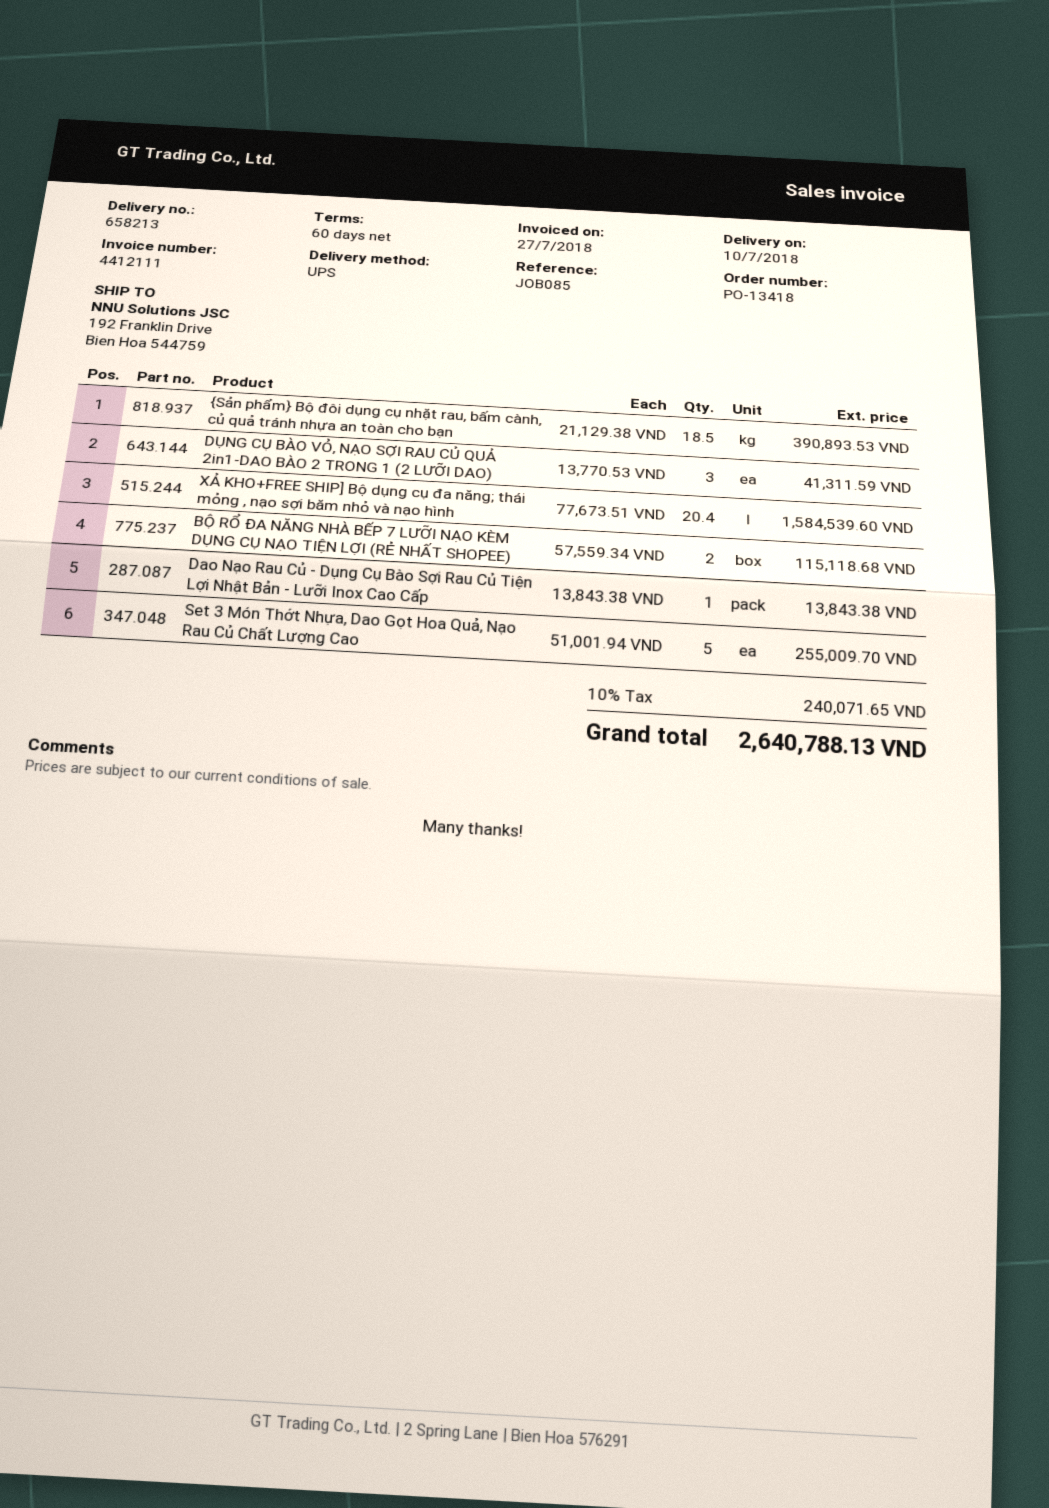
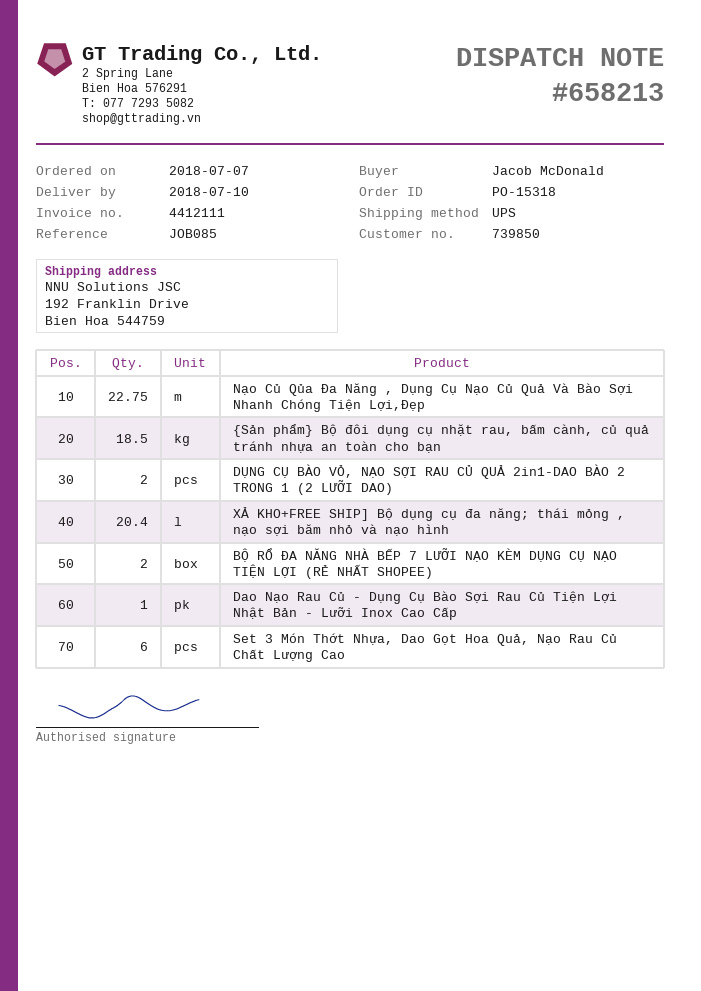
order number: PO-13418 -> PO-15318
DỤNG CỤ BÀO VỎ, NẠO SỢI RAU CỦ QUẢ 2in1-DAO BÀO 2 TRONG 1 (2 LƯỠI DAO): 3 -> 2
Set 3 Món Thớt Nhựa, Dao Gọt Hoa Quả, Nạo Rau Củ Chất Lượng Cao: 5 -> 6
Nạo Củ Qủa Đa Năng , Dụng Cụ Nạo Củ Quả Và Bào Sợi Nhanh Chóng Tiện Lợi,Đẹp: none -> 22.75

